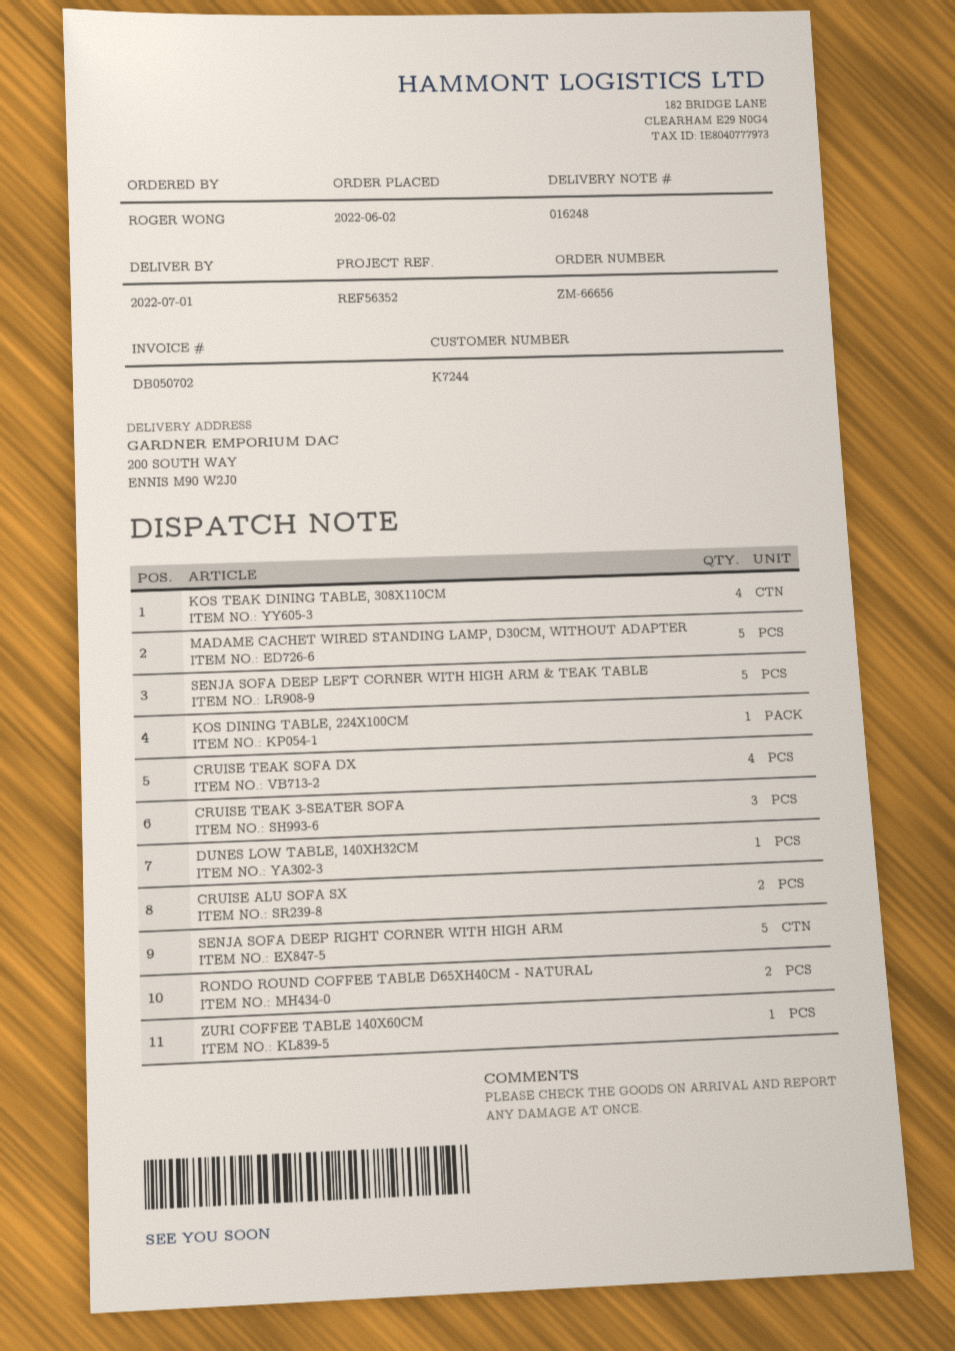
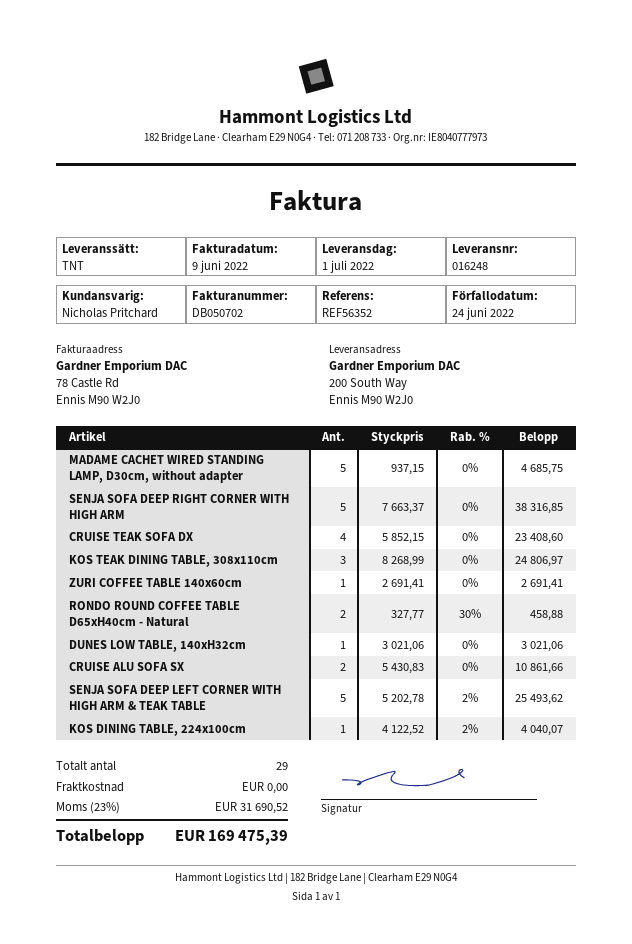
KOS TEAK DINING TABLE, 308X110CM: 4 -> 3
CRUISE TEAK 3-SEATER SOFA: 3 -> none

